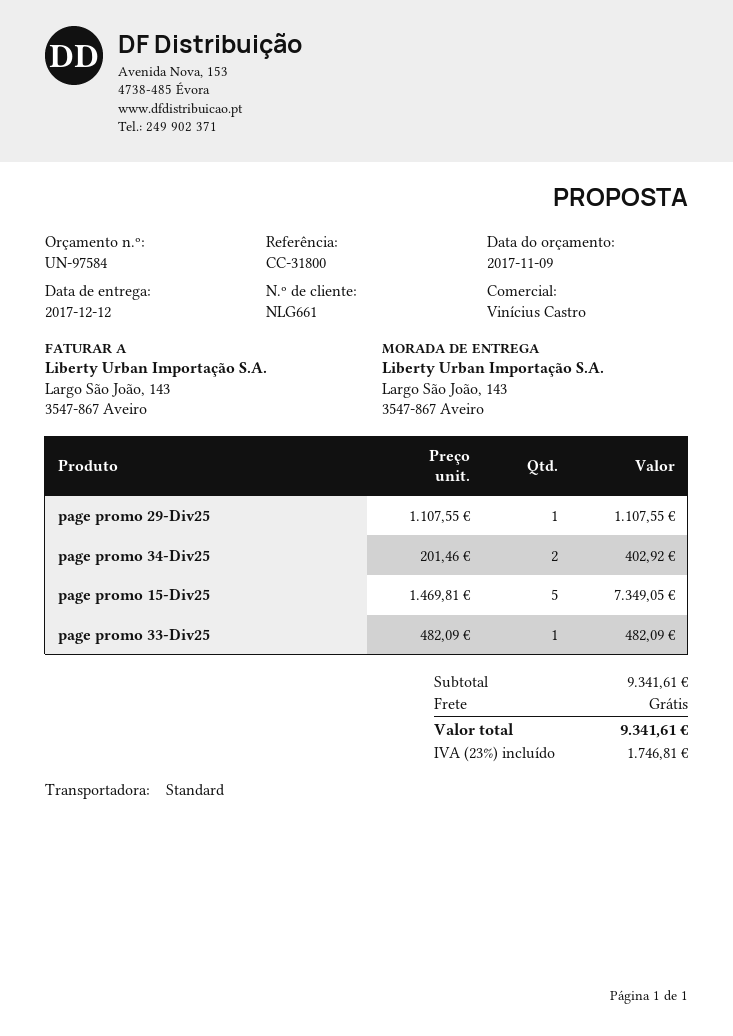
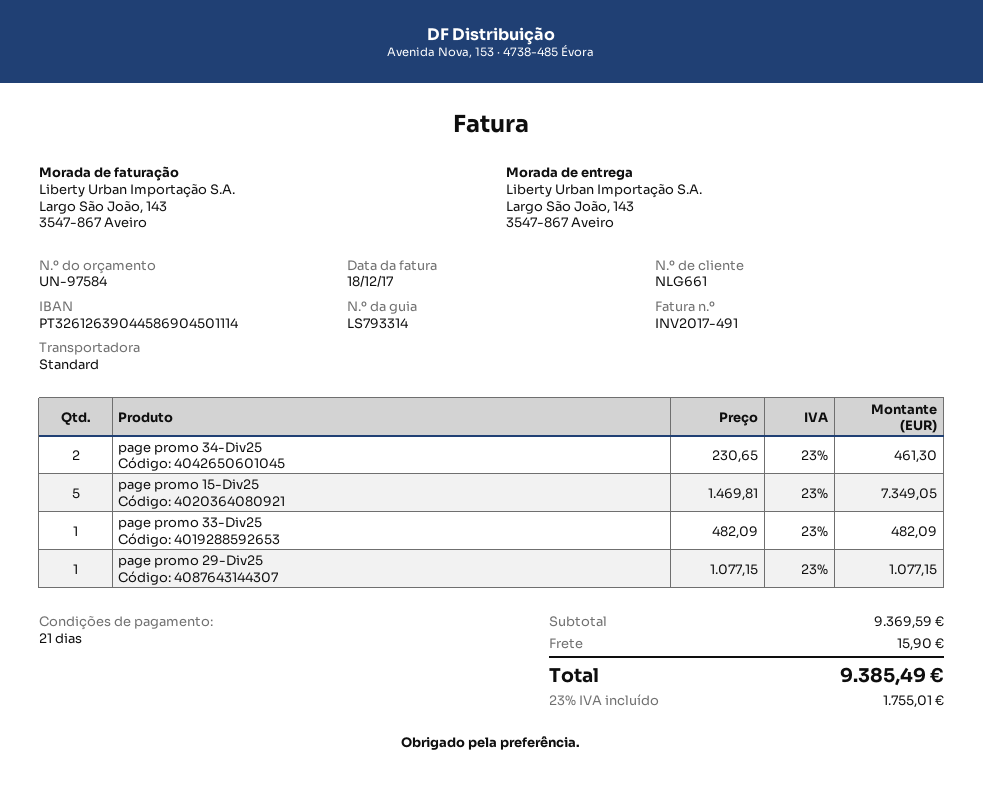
page promo 29-Div25: 1 x 1107.55 = 1107.55 -> 1 x 1077.15 = 1077.15
page promo 34-Div25: 2 x 201.46 = 402.92 -> 2 x 230.65 = 461.30
subtotal: 9341.61 -> 9369.59
shipping: 0.00 -> 15.90
tax: 23% = 1746.81 -> 23% = 1755.01
total: 9341.61 -> 9385.49

